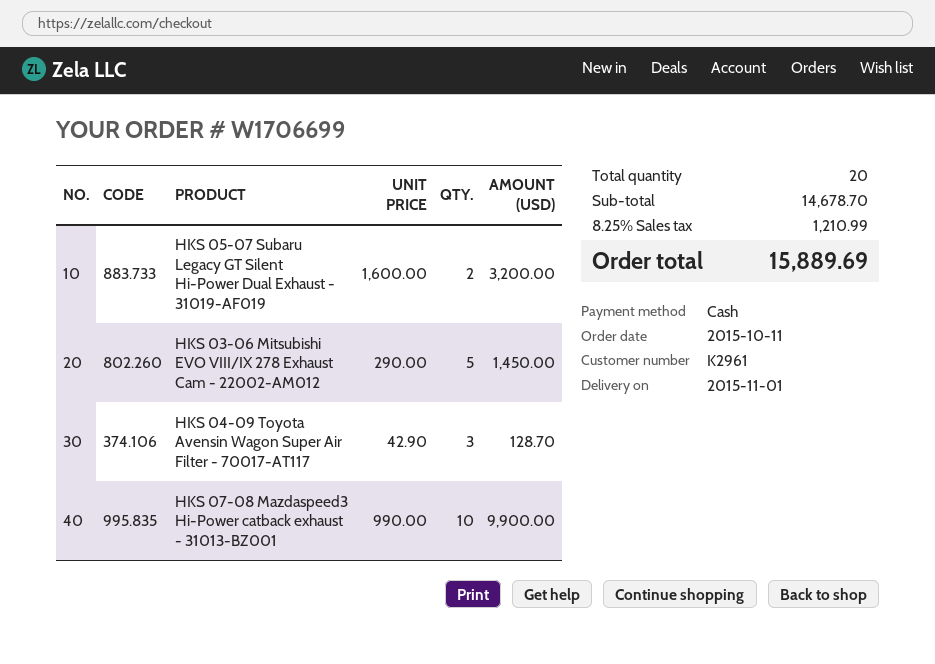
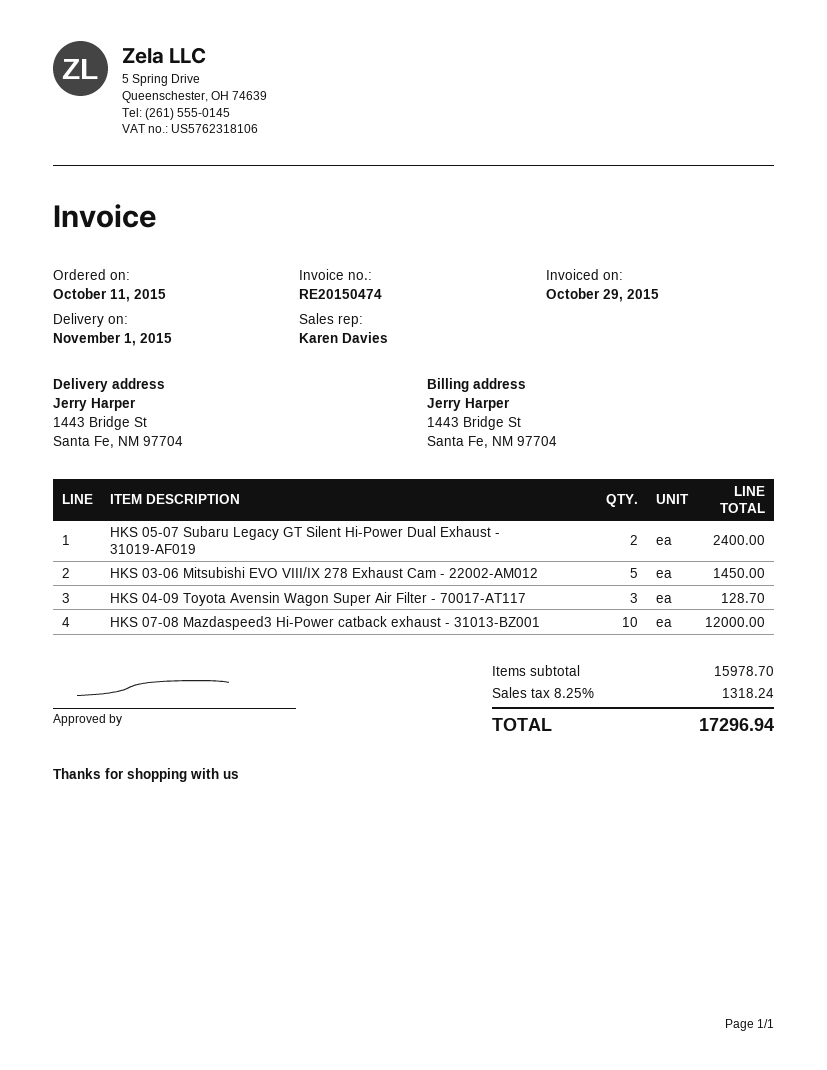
HKS 05-07 Subaru Legacy GT Silent Hi-Power Dual Exhaust - 31019-AF019: 2 for 3200.00 -> 2 for 2400.00
HKS 07-08 Mazdaspeed3 Hi-Power catback exhaust - 31013-BZ001: 10 for 9900.00 -> 10 for 12000.00
subtotal: 14678.70 -> 15978.70
tax: 8.25% = 1210.99 -> 8.25% = 1318.24
total: 15889.69 -> 17296.94

